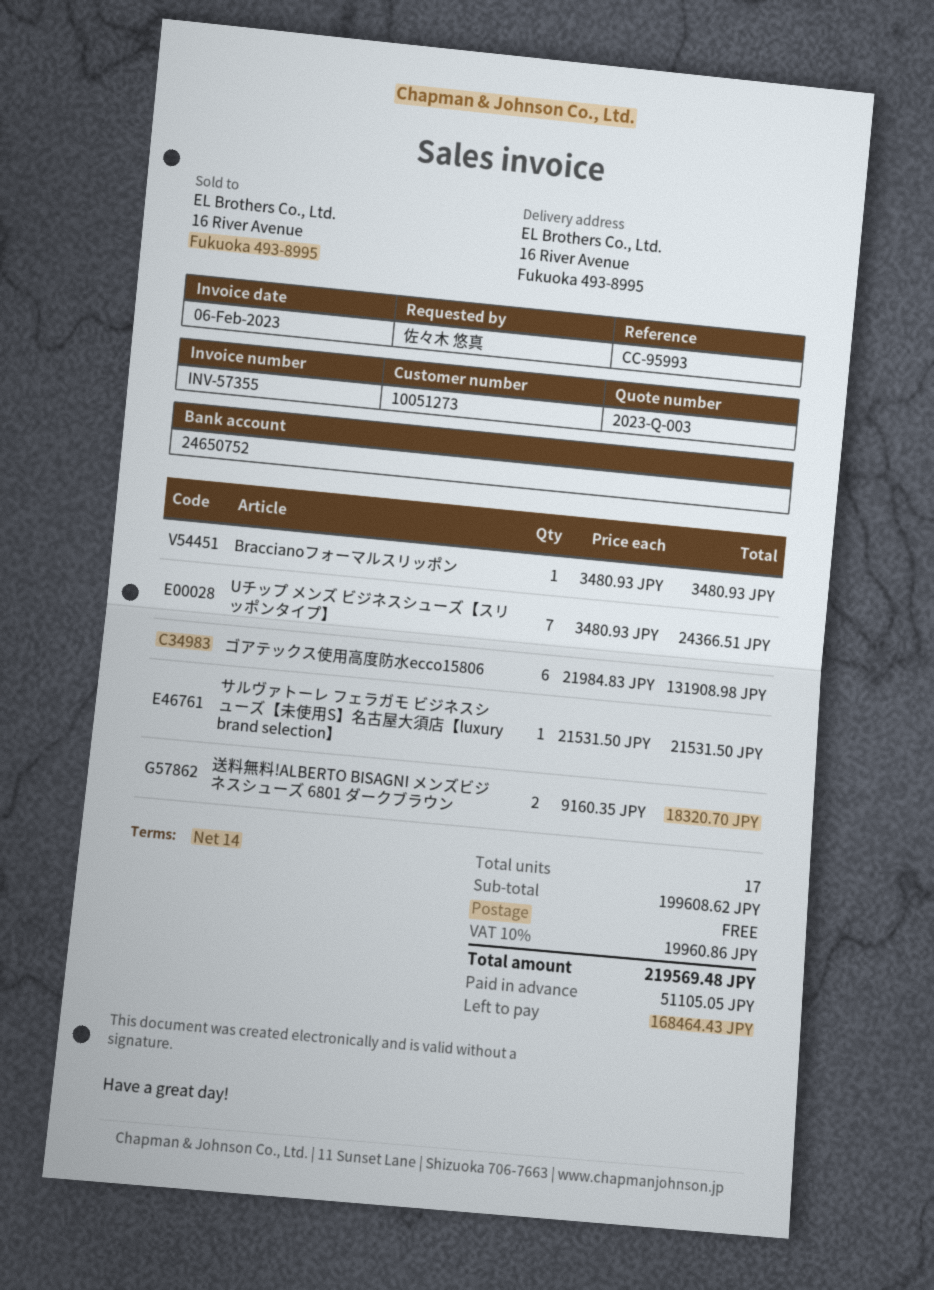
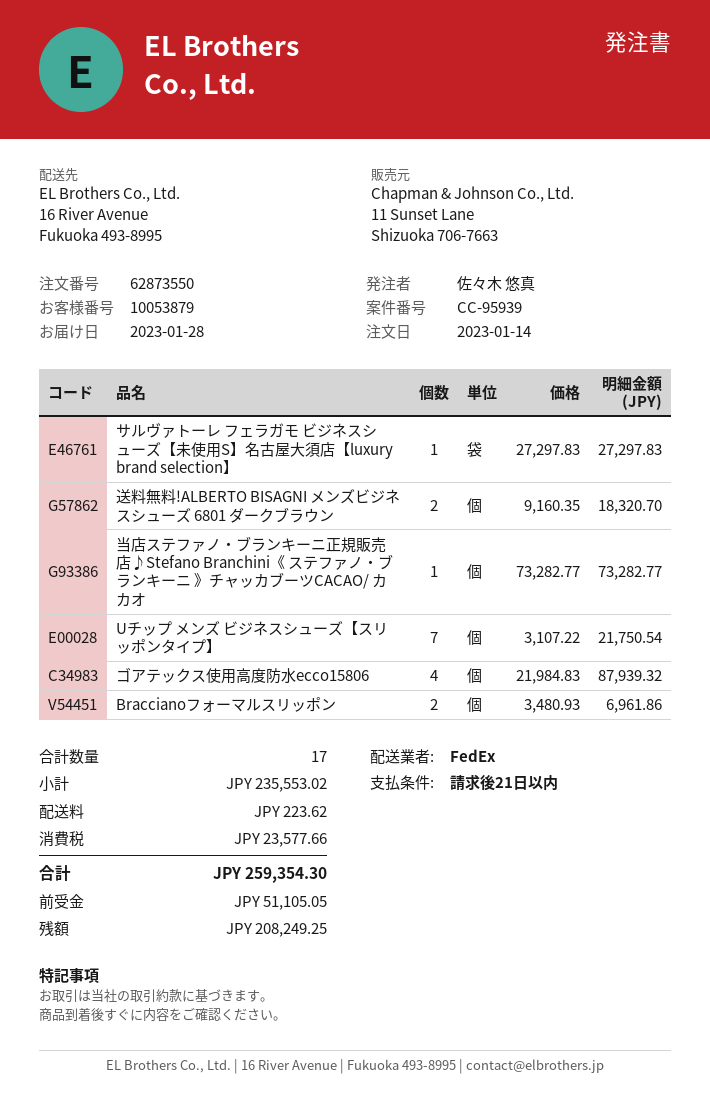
payment terms: 14 days -> 21 days
customer number: 10051273 -> 10053879
reference: CC-95993 -> CC-95939
Braccianoフォーマルスリッポン: 1 x 3480.93 = 3480.93 -> 2 x 3480.93 = 6961.86
Uチップ メンズ ビジネスシューズ【スリッポンタイプ】: 7 x 3480.93 = 24366.51 -> 7 x 3107.22 = 21750.54
ゴアテックス使用高度防水ecco15806: 6 x 21984.83 = 131908.98 -> 4 x 21984.83 = 87939.32
サルヴァトーレ フェラガモ ビジネスシューズ【未使用S】名古屋大須店【luxury brand selection】: 1 x 21531.50 = 21531.50 -> 1 x 27297.83 = 27297.83
当店ステファノ・ブランキーニ正規販売店♪Stefano Branchini《 ステファノ・ブランキーニ 》チャッカブーツCACAO/ カカオ: none -> 1 x 73282.77 = 73282.77
subtotal: 199608.62 -> 235553.02
shipping: 0.00 -> 223.62
tax: 19960.86 -> 23577.66
total: 219569.48 -> 259354.30
balance: 168464.43 -> 208249.25

